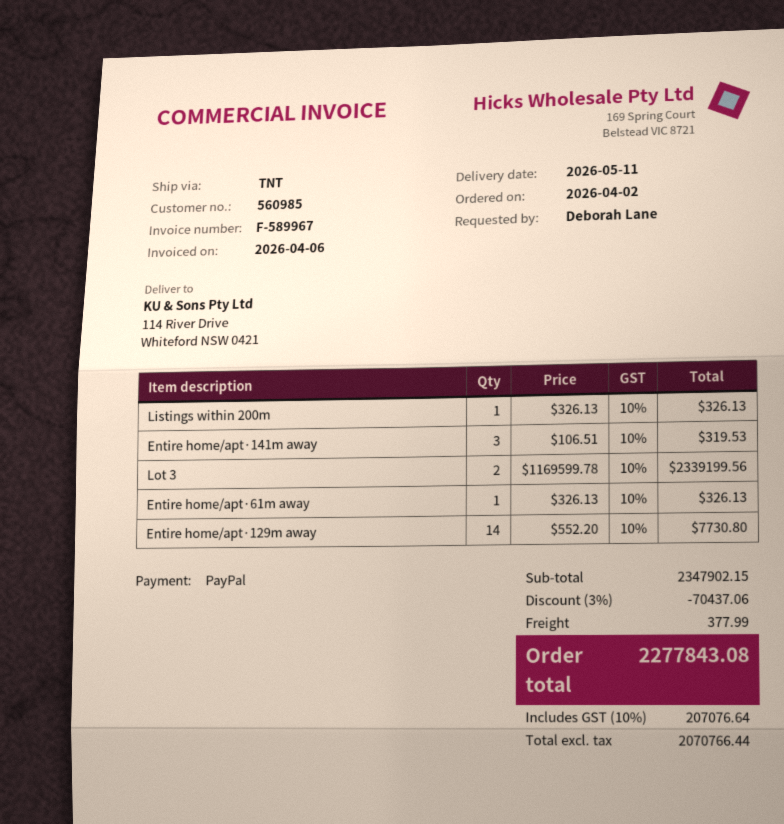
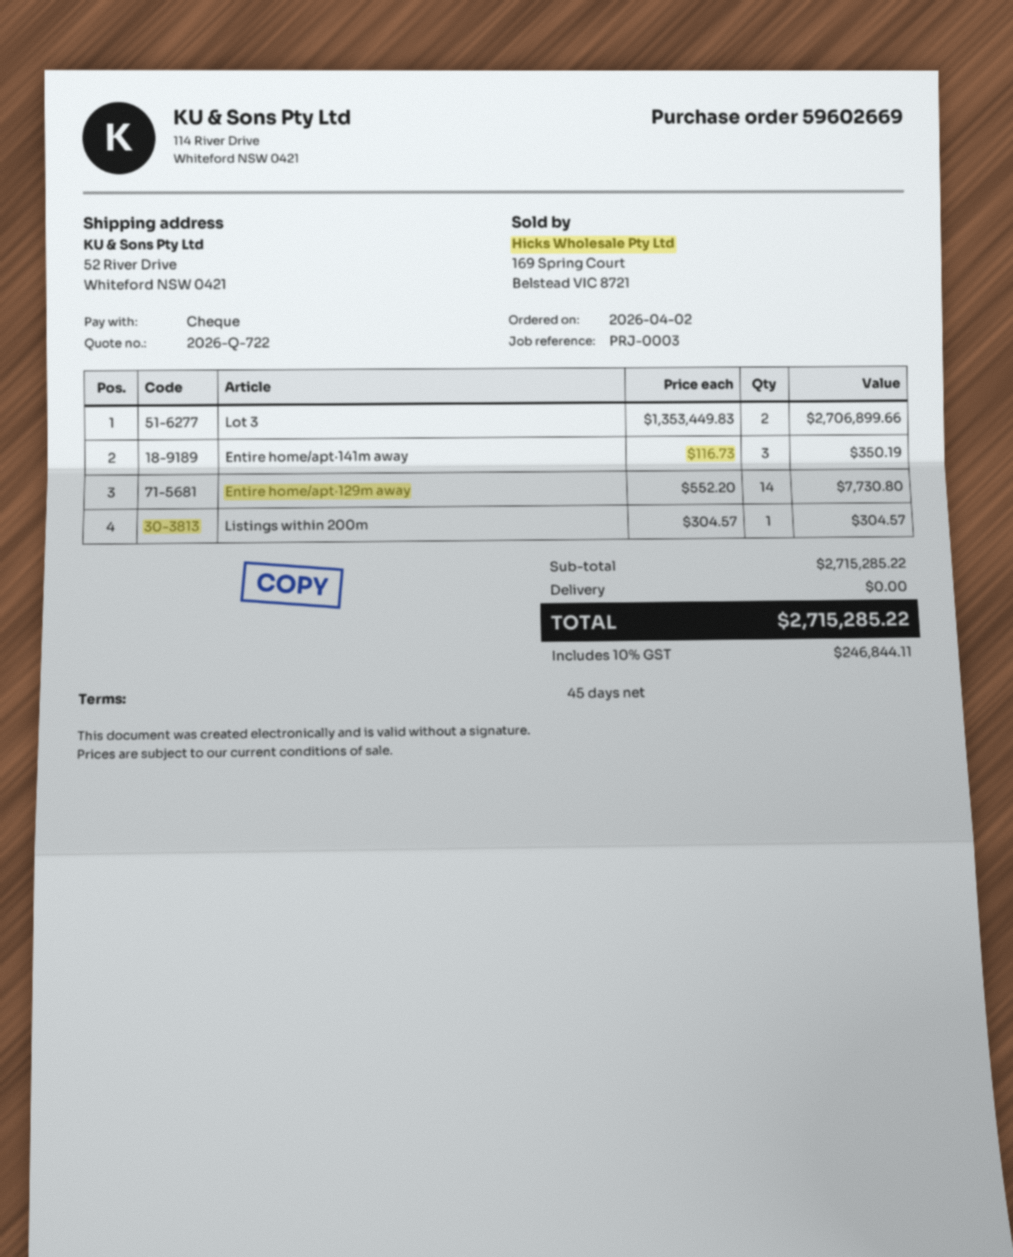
payment method: PayPal -> cheque
ship to: 114 River Drive, Whiteford NSW 0421 -> 52 River Drive, Whiteford NSW 0421
Listings within 200m: 1 x 326.13 = 326.13 -> 1 x 304.57 = 304.57
Entire home/apt·141m away: 3 x 106.51 = 319.53 -> 3 x 116.73 = 350.19
Lot 3: 2 x 1169599.78 = 2339199.56 -> 2 x 1353449.83 = 2706899.66
Entire home/apt·61m away: 1 x 326.13 = 326.13 -> none
subtotal: 2347902.15 -> 2715285.22
discount: 3% = 70437.06 -> none
shipping: 377.99 -> 0.00
tax: 10% = 207076.64 -> 10% = 246844.11
total: 2277843.08 -> 2715285.22

